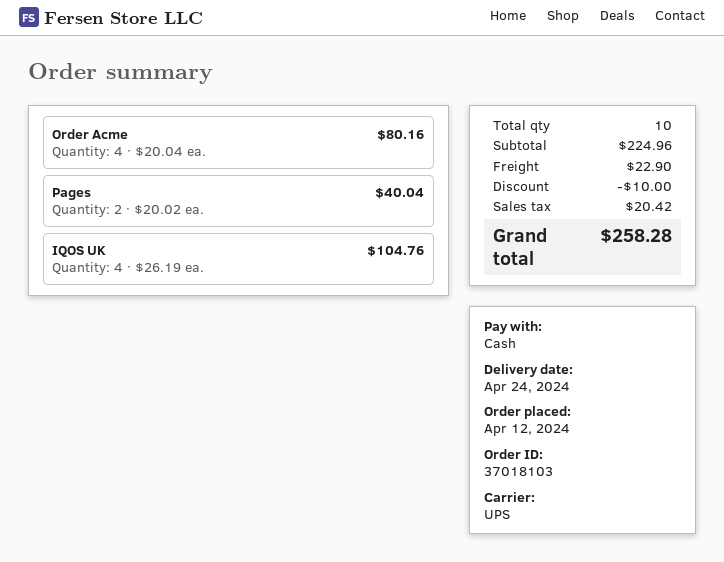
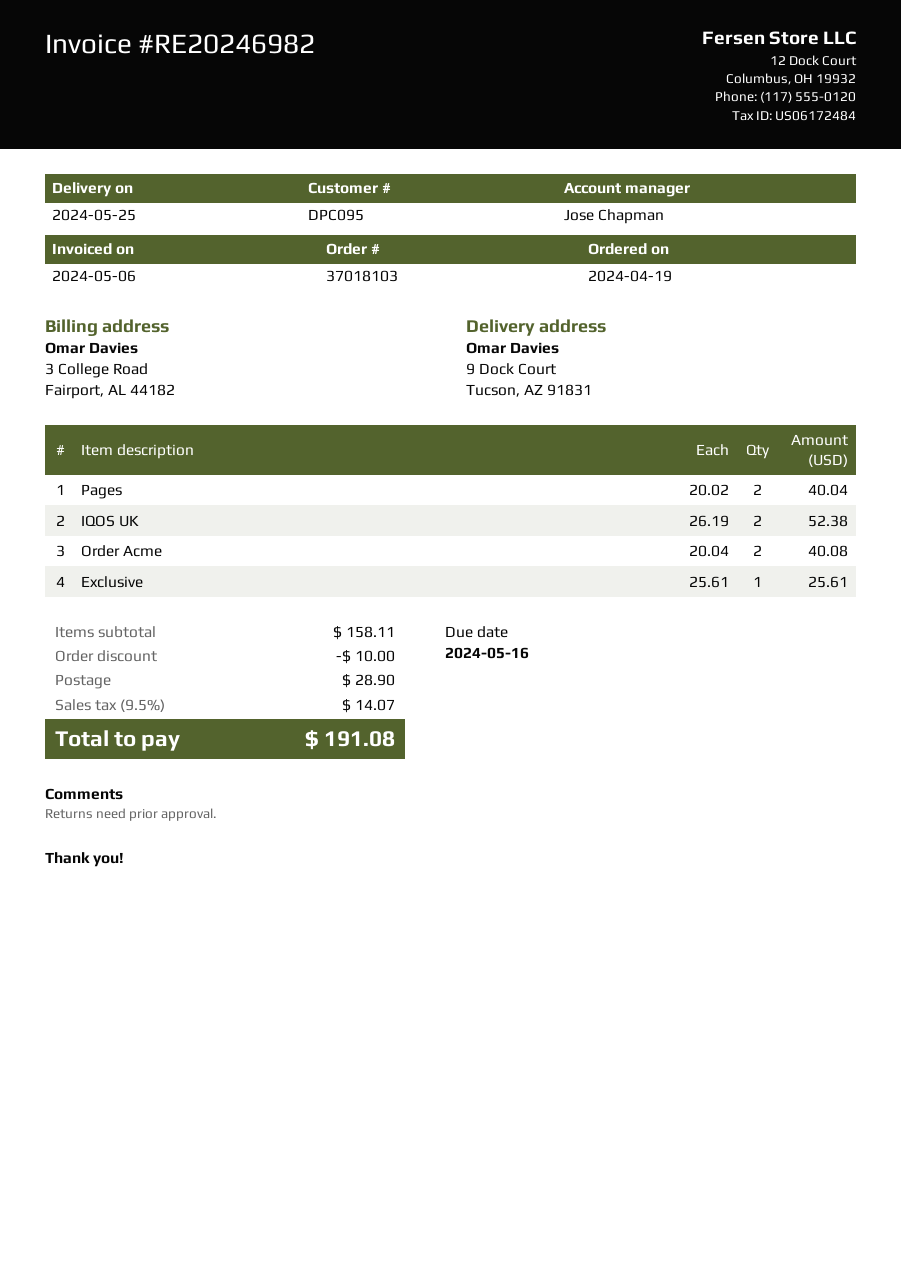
order date: 2024-04-12 -> 2024-04-19
delivery date: 2024-04-24 -> 2024-05-25
Order Acme: 4 x 20.04 = 80.16 -> 2 x 20.04 = 40.08
IQOS UK: 4 x 26.19 = 104.76 -> 2 x 26.19 = 52.38
Exclusive: none -> 1 x 25.61 = 25.61
subtotal: 224.96 -> 158.11
shipping: 22.90 -> 28.90
tax: 20.42 -> 14.07
total: 258.28 -> 191.08

